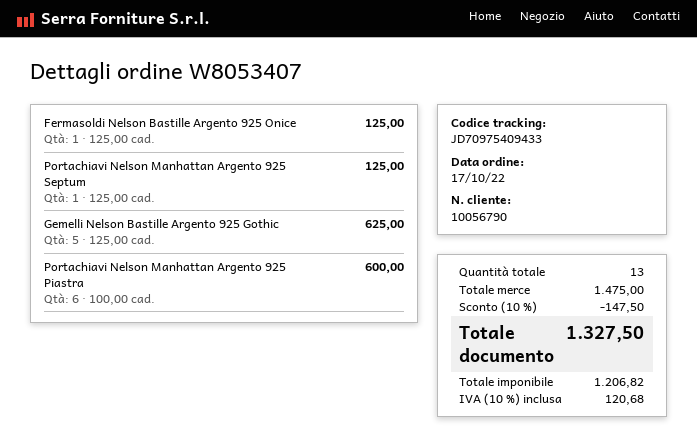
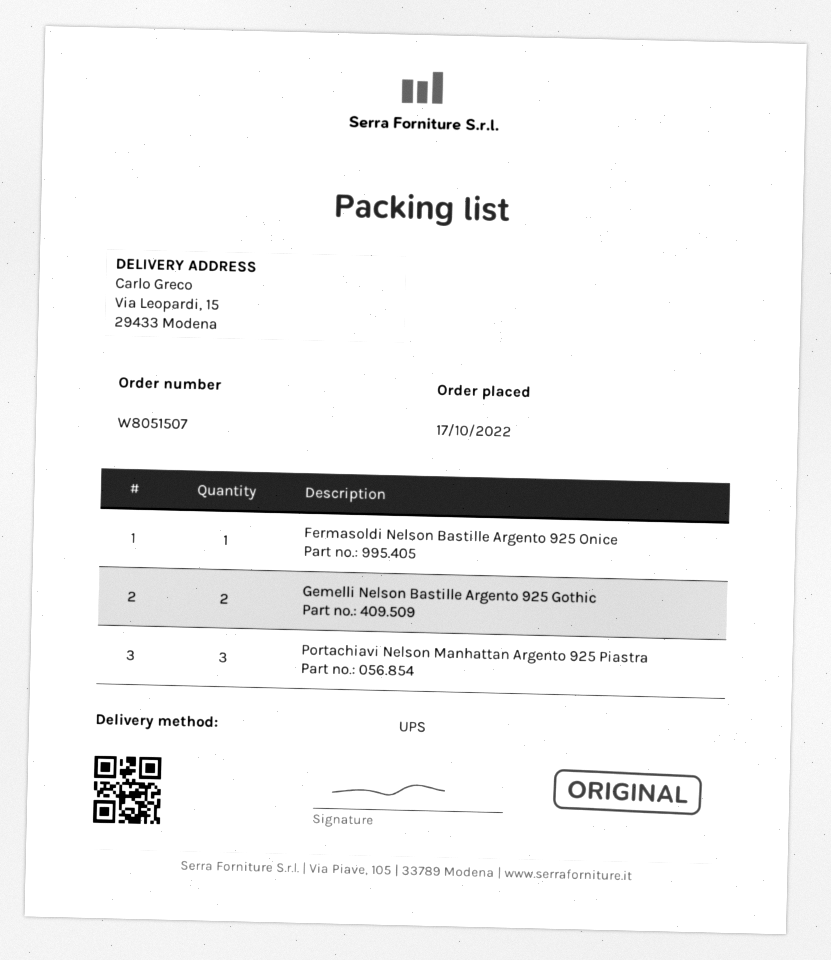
order number: W8053407 -> W8051507
Portachiavi Nelson Manhattan Argento 925 Septum: 1 -> none
Gemelli Nelson Bastille Argento 925 Gothic: 5 -> 2
Portachiavi Nelson Manhattan Argento 925 Piastra: 6 -> 3

